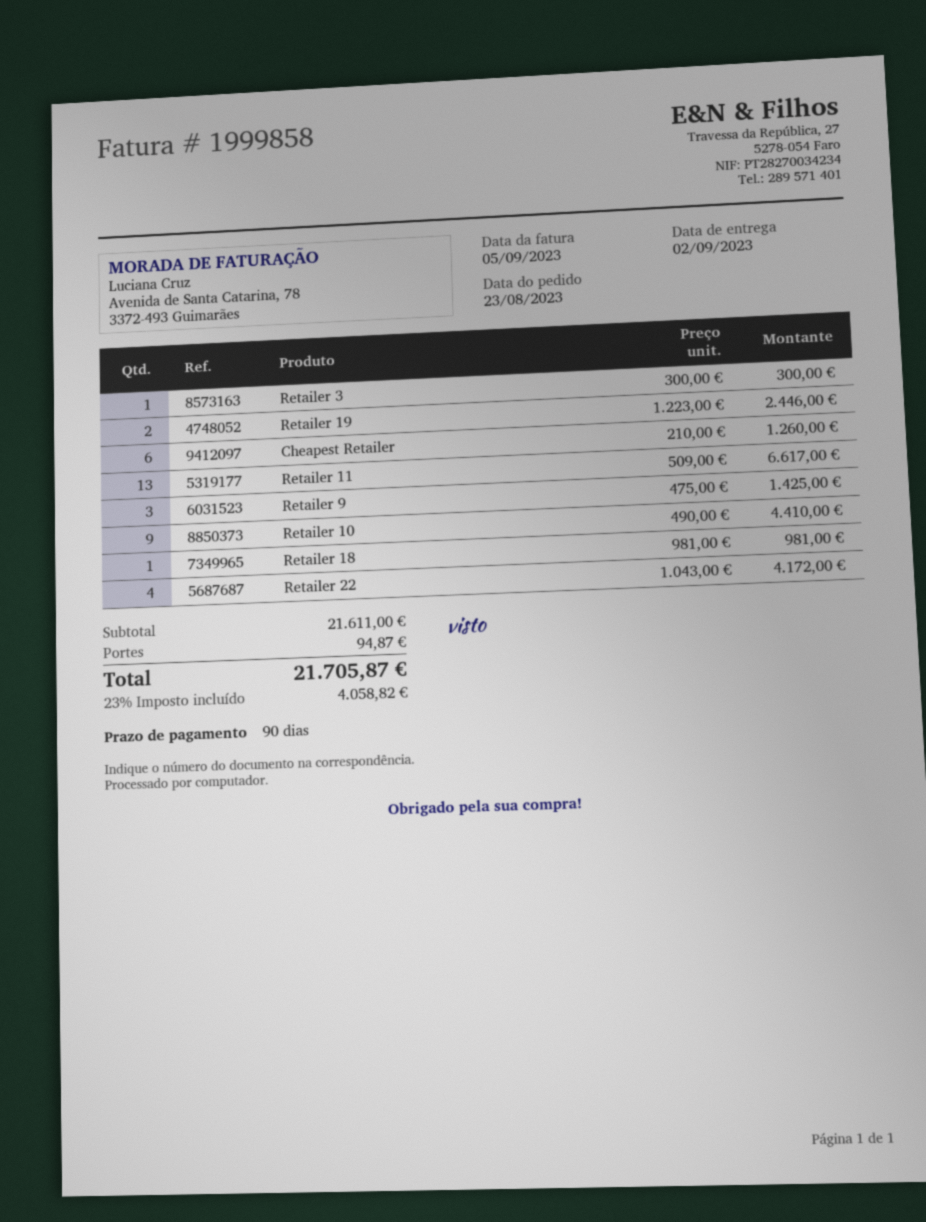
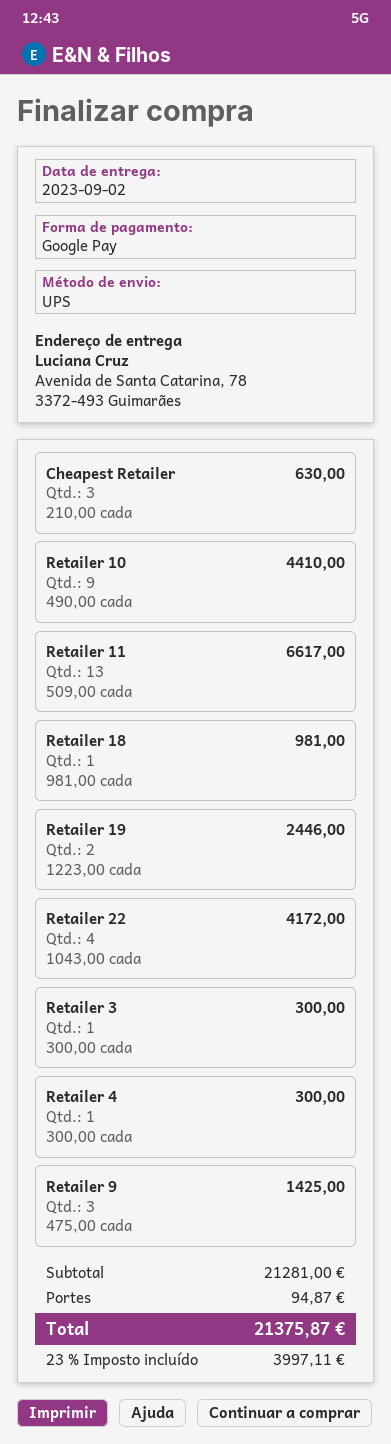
Cheapest Retailer: 6 x 210.00 = 1260.00 -> 3 x 210.00 = 630.00
Retailer 4: none -> 1 x 300.00 = 300.00
subtotal: 21611.00 -> 21281.00
tax: 23% = 4058.82 -> 23% = 3997.11
total: 21705.87 -> 21375.87

